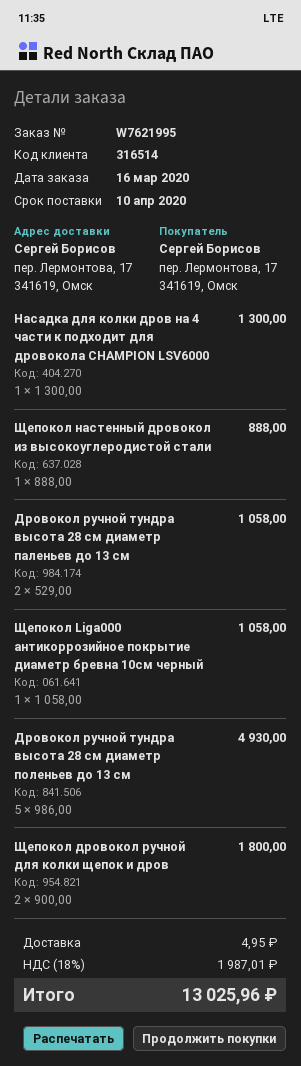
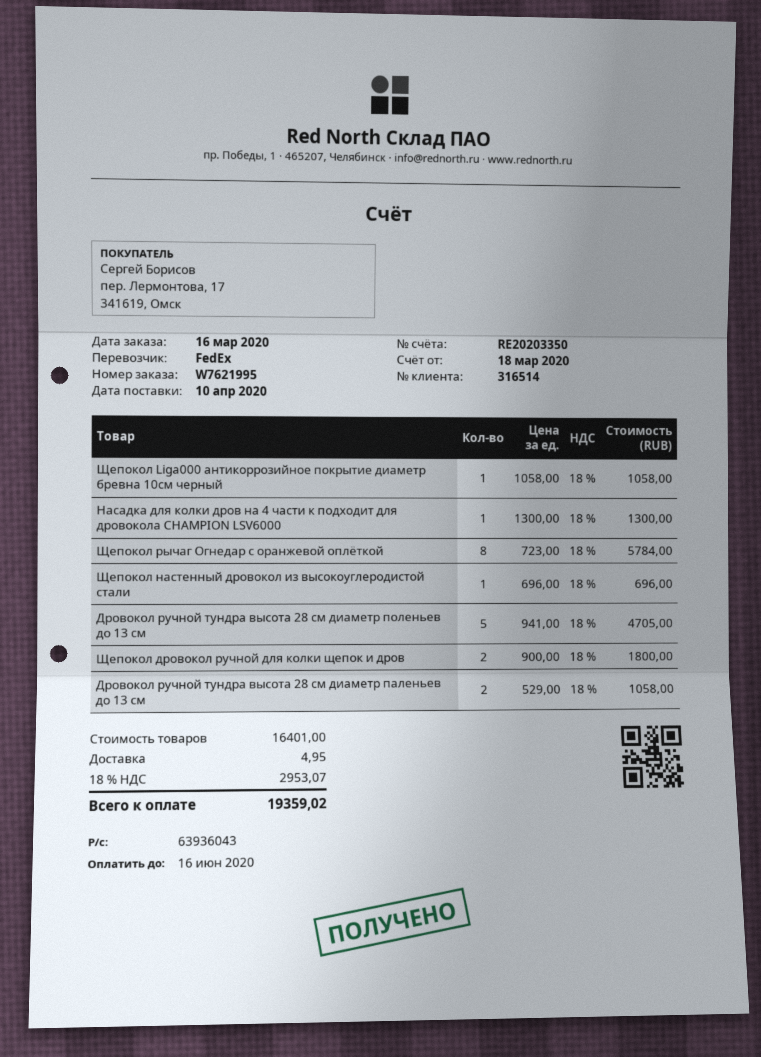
Щепокол настенный дровокол из высокоуглеродистой стали: 1 x 888.00 = 888.00 -> 1 x 696.00 = 696.00
Дровокол ручной тундра высота 28 см диаметр поленьев до 13 см: 5 x 986.00 = 4930.00 -> 5 x 941.00 = 4705.00
Щепокол рычаг Огнедар с оранжевой оплёткой: none -> 8 x 723.00 = 5784.00
tax: 18% = 1987.01 -> 18% = 2953.07
total: 13025.96 -> 19359.02

